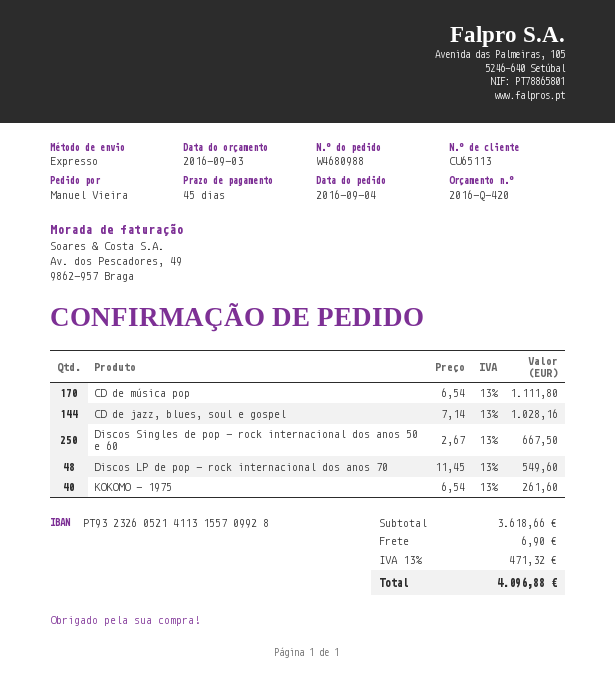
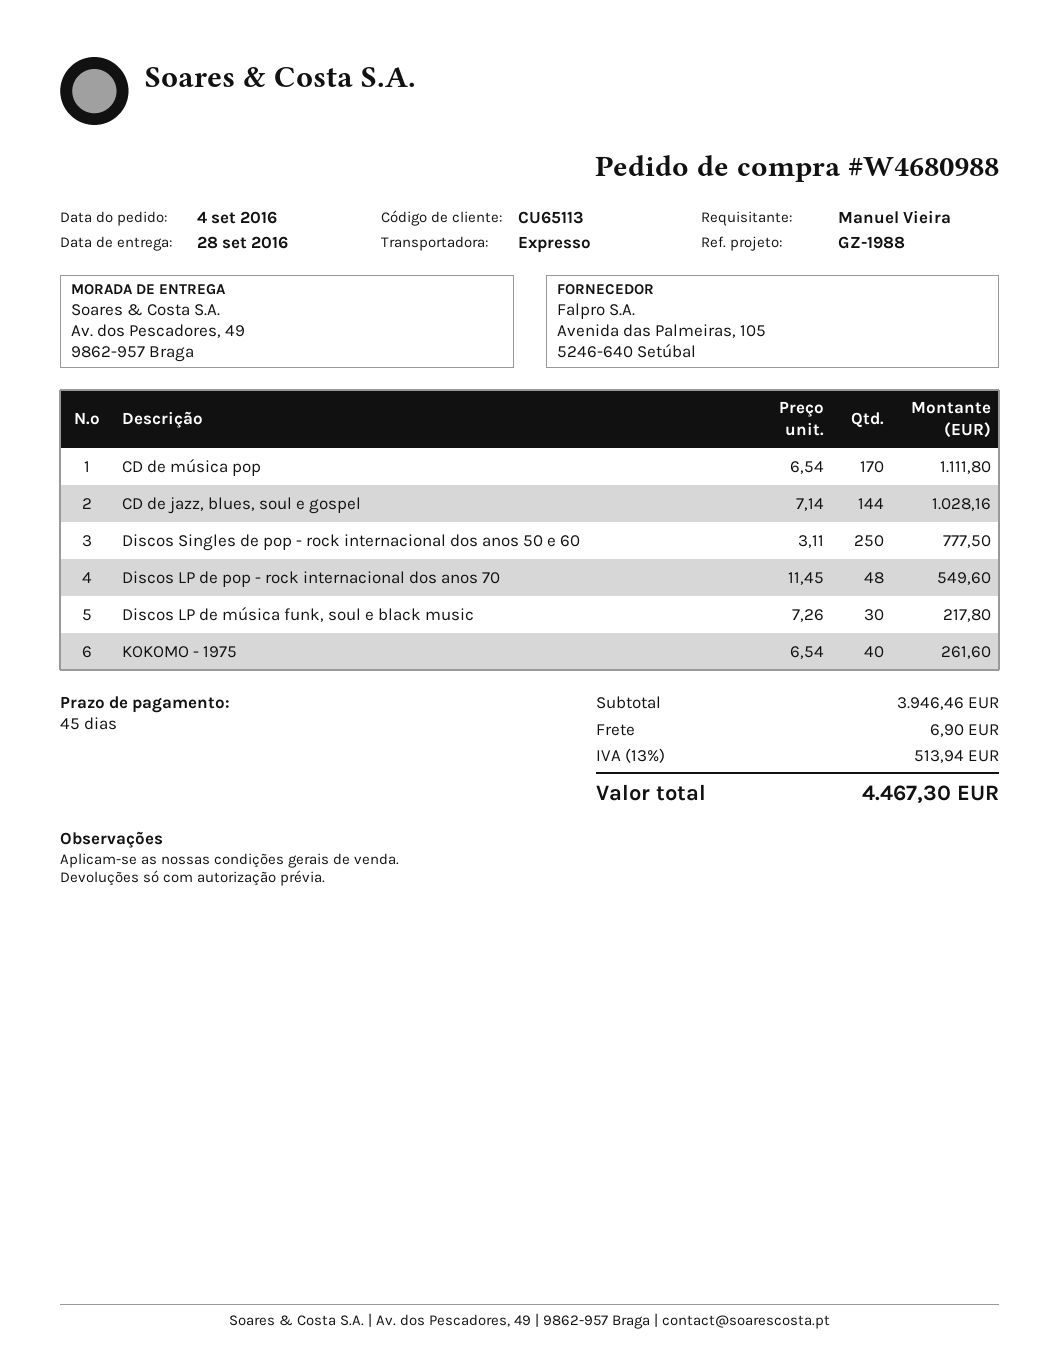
Discos Singles de pop - rock internacional dos anos 50 e 60: 250 x 2.67 = 667.50 -> 250 x 3.11 = 777.50
Discos LP de música funk, soul e black music: none -> 30 x 7.26 = 217.80
subtotal: 3618.66 -> 3946.46
tax: 13% = 471.32 -> 13% = 513.94
total: 4096.88 -> 4467.30

